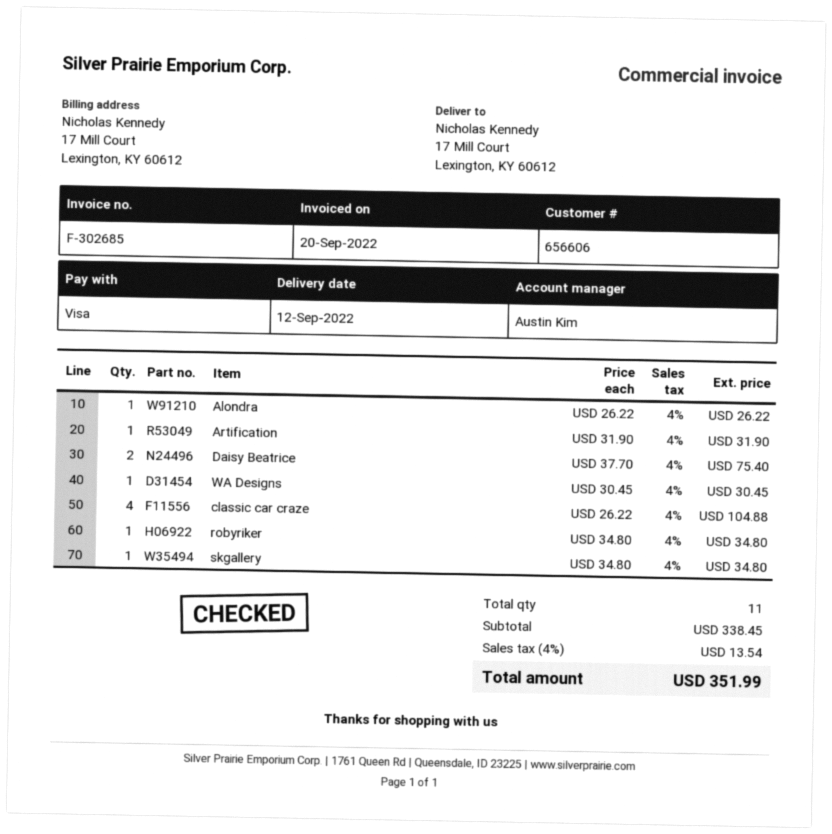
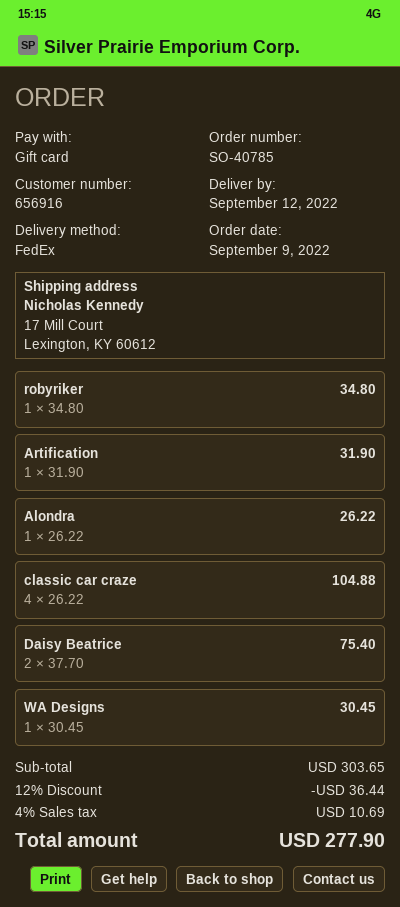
customer number: 656606 -> 656916
payment method: Visa -> gift card
skgallery: 1 x 34.80 = 34.80 -> none
subtotal: 338.45 -> 303.65
discount: none -> 12% = 36.44
tax: 4% = 13.54 -> 4% = 10.69
total: 351.99 -> 277.90

